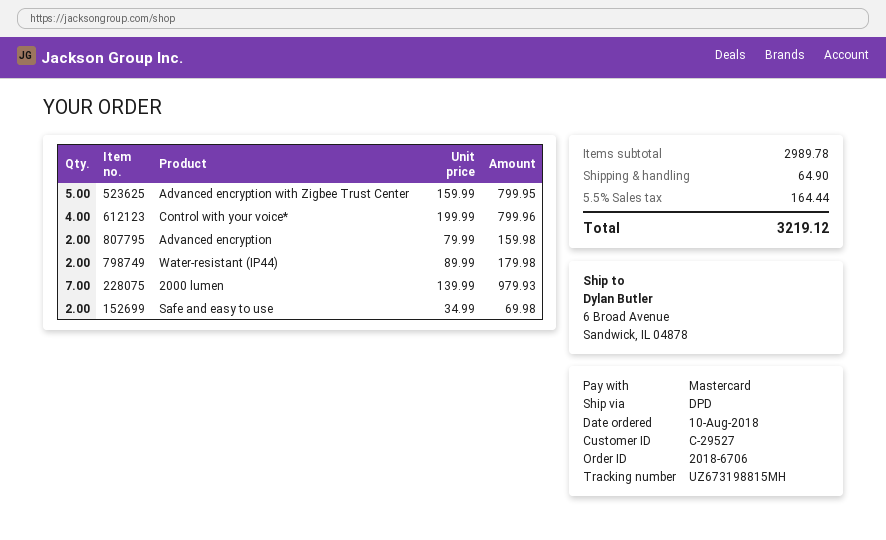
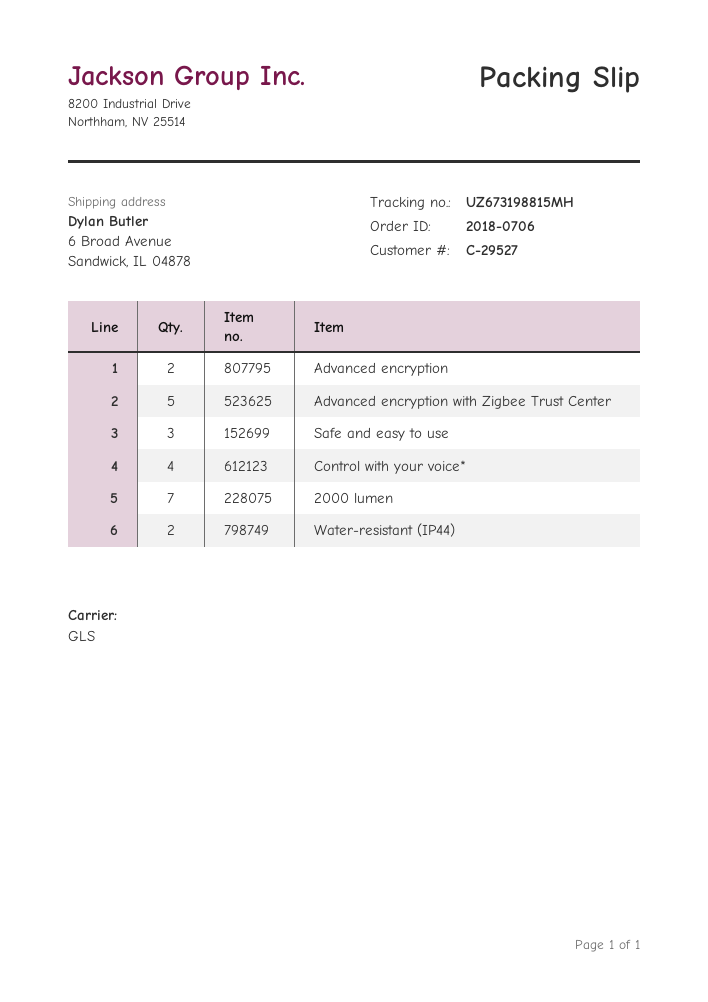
order number: 2018-6706 -> 2018-0706
shipping method: DPD -> GLS
Safe and easy to use: 2 -> 3

